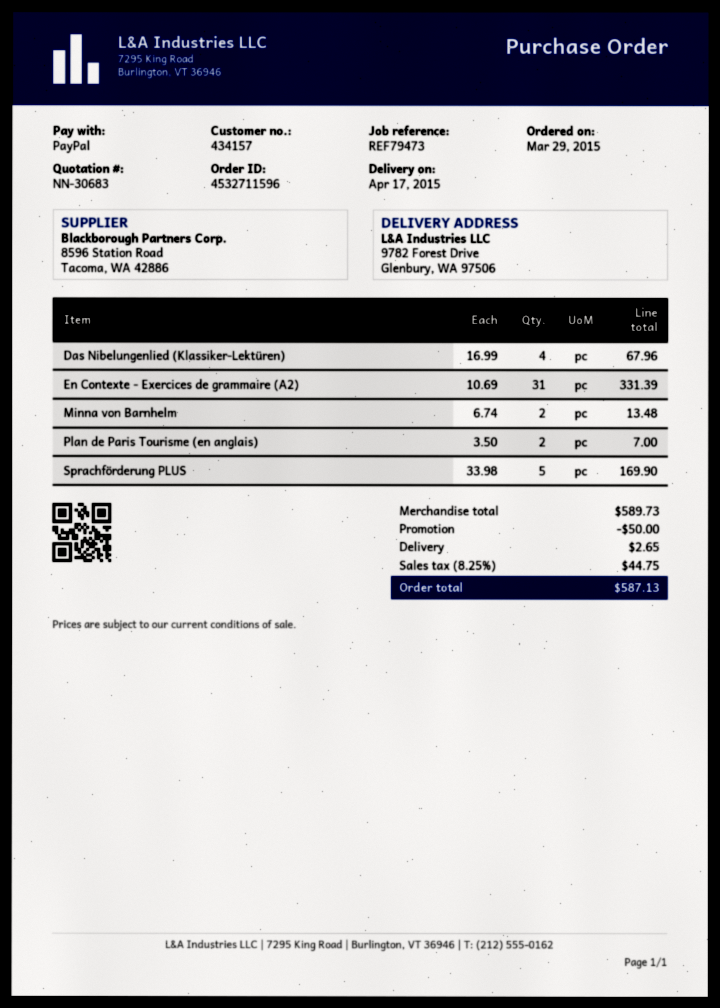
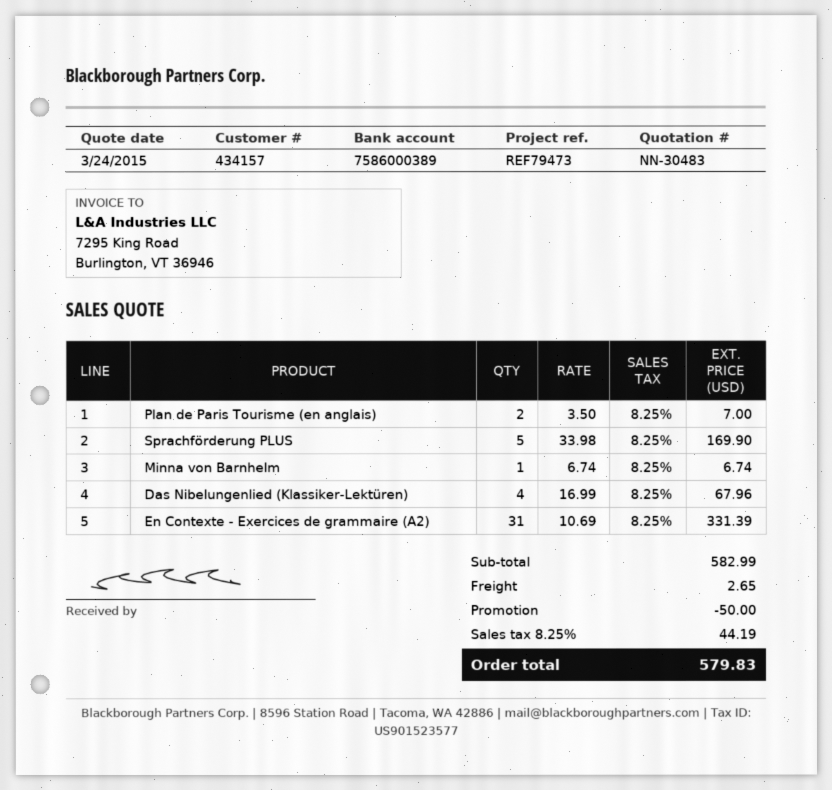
quote number: NN-30683 -> NN-30483
Minna von Barnhelm: 2 x 6.74 = 13.48 -> 1 x 6.74 = 6.74
subtotal: 589.73 -> 582.99
tax: 8.25% = 44.75 -> 8.25% = 44.19
total: 587.13 -> 579.83

